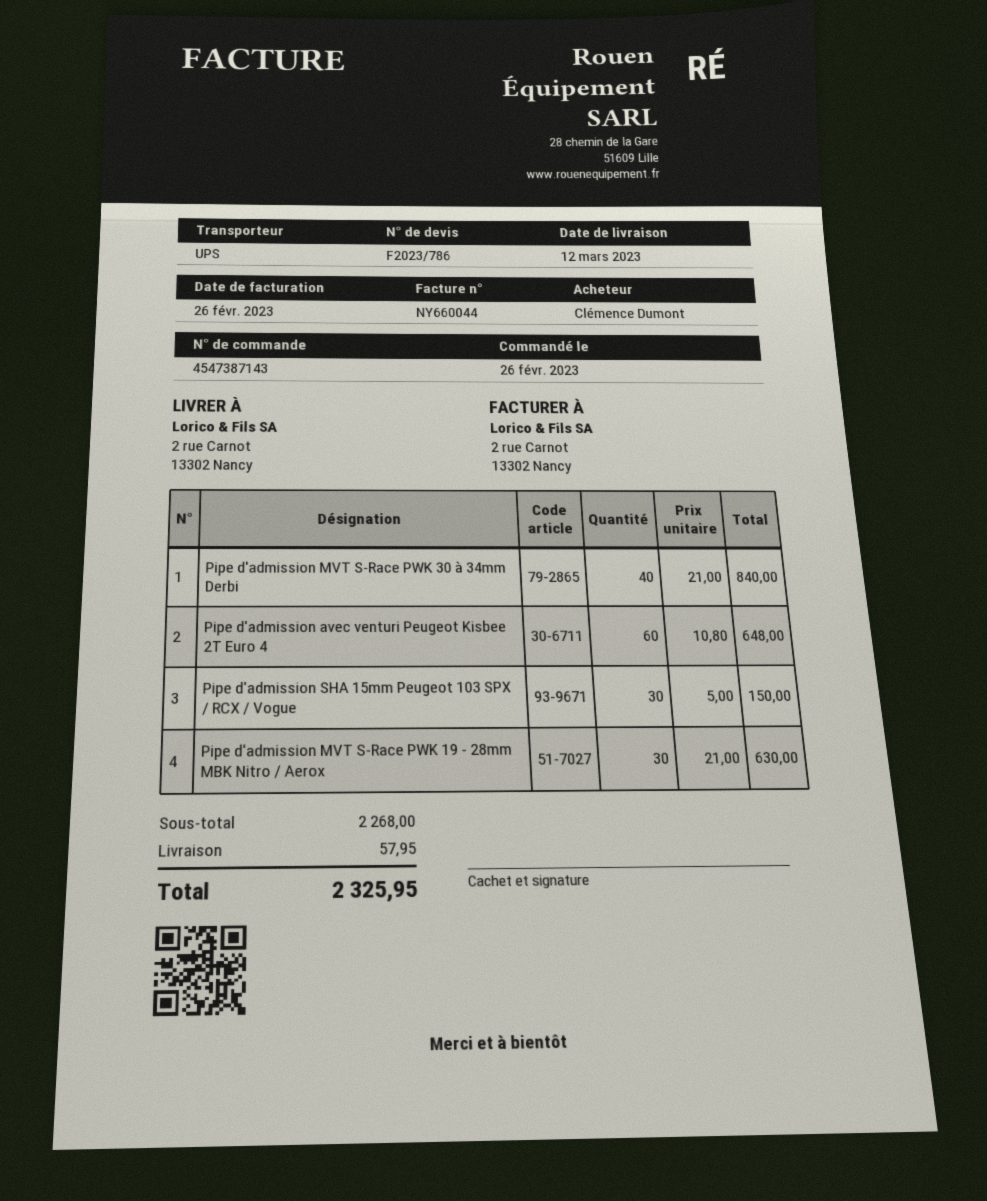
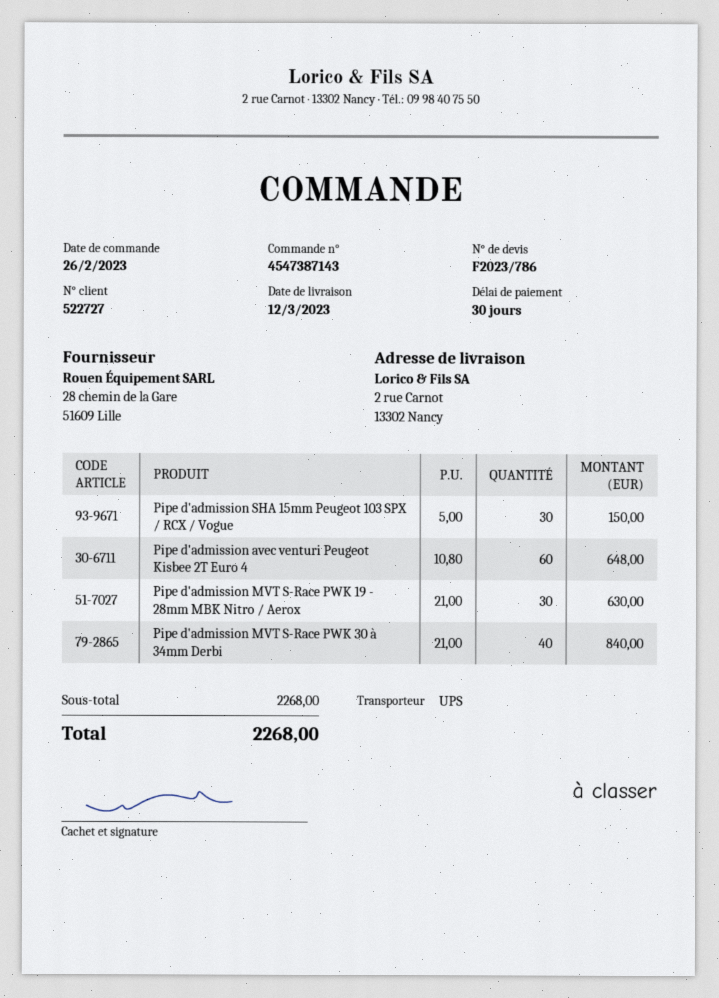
shipping: 57.95 -> none
total: 2325.95 -> 2268.00

